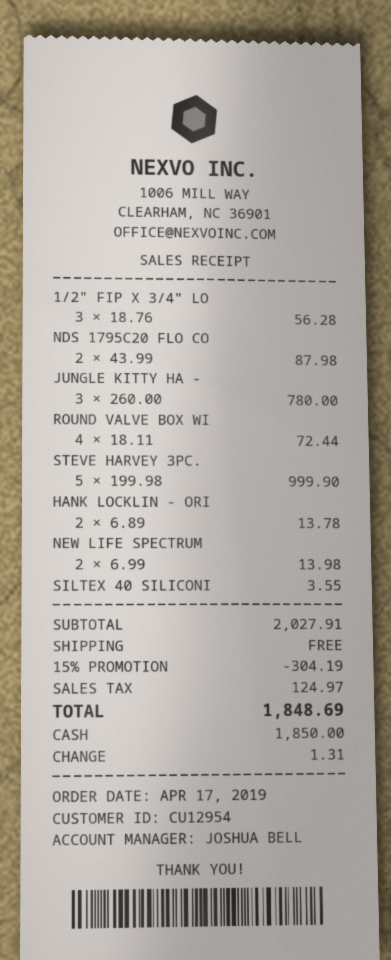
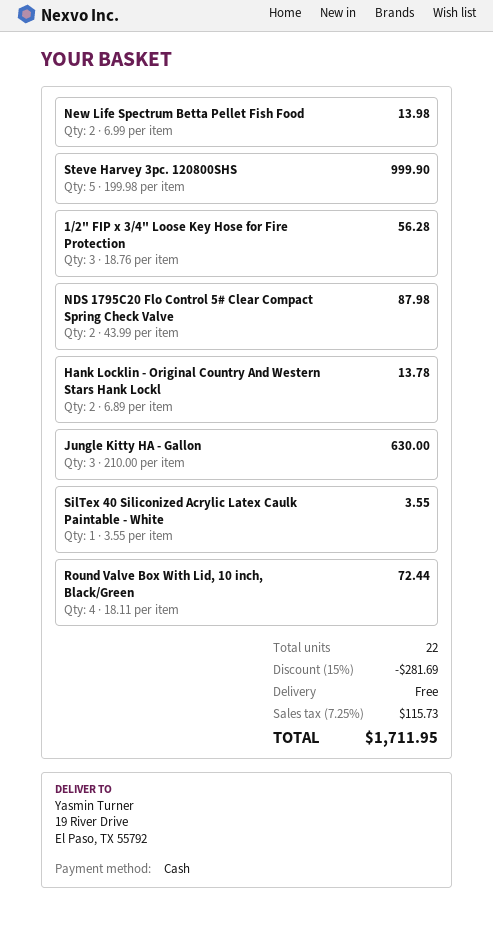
JUNGLE KITTY HA -: 3 x 260.00 = 780.00 -> 3 x 210.00 = 630.00
discount: 15% = 304.19 -> 15% = 281.69
tax: 124.97 -> 115.73
total: 1848.69 -> 1711.95

